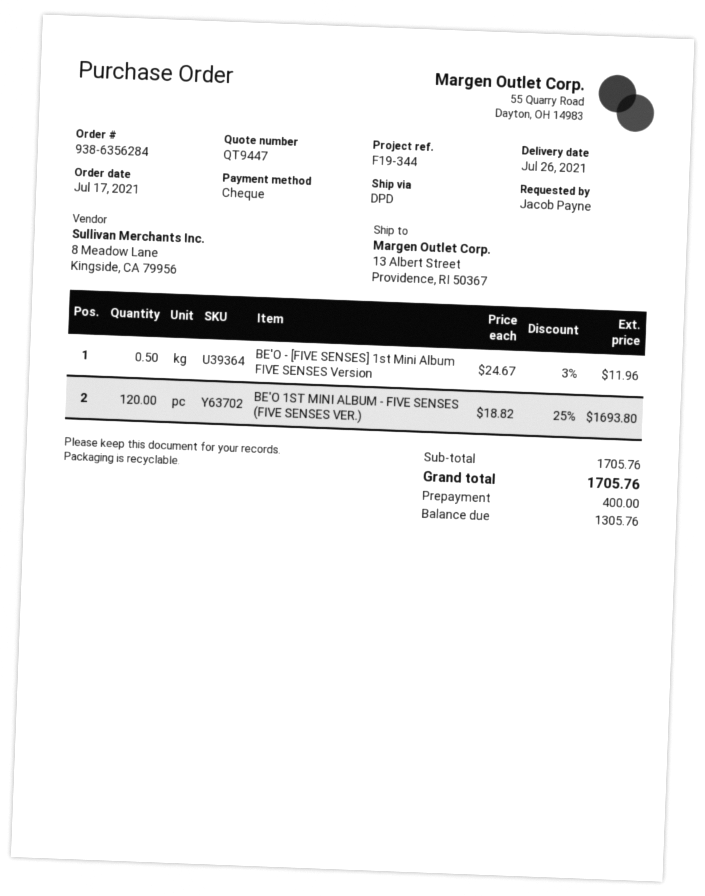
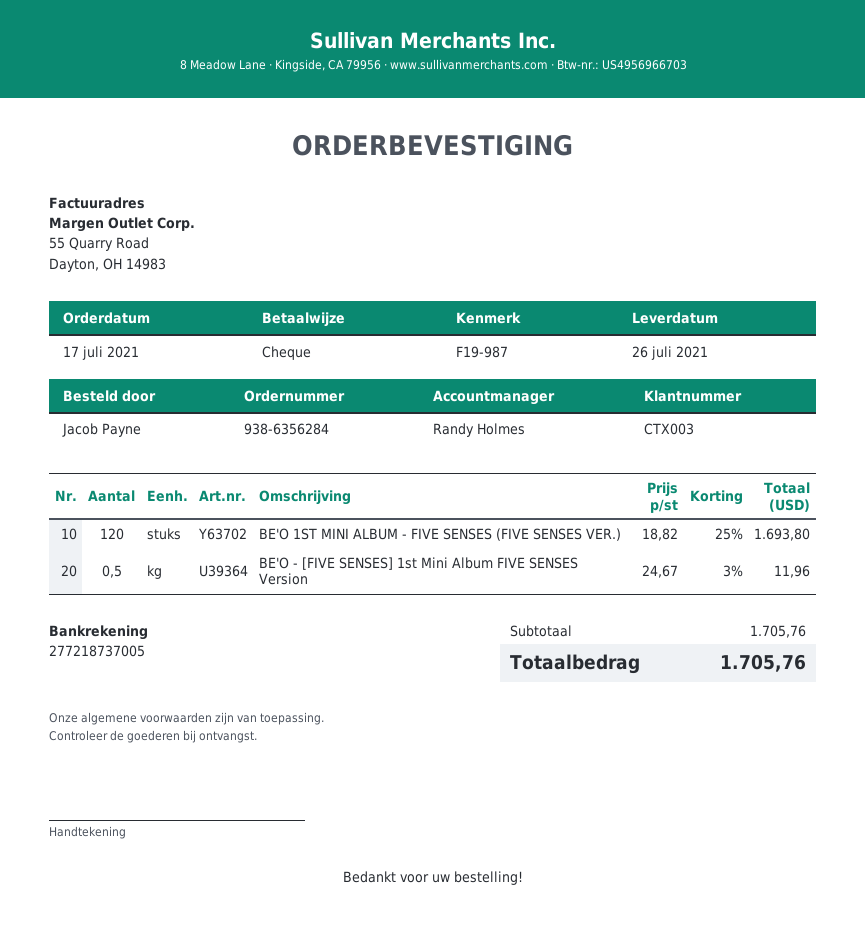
reference: F19-344 -> F19-987

